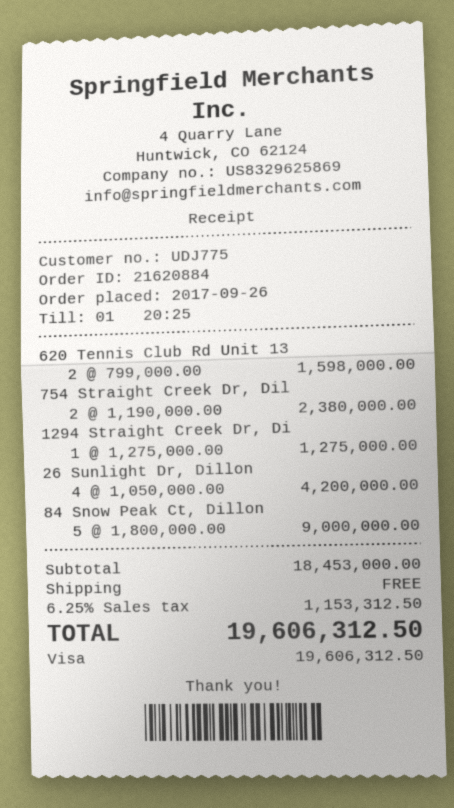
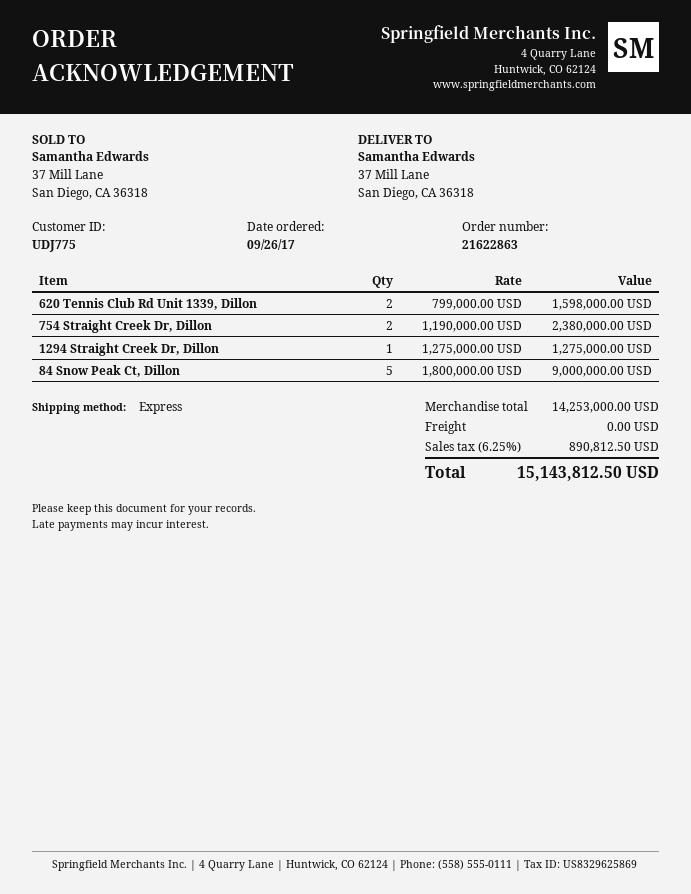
order number: 21620884 -> 21622863
26 Sunlight Dr, Dillon: 4 x 1050000.00 = 4200000.00 -> none
subtotal: 18453000.00 -> 14253000.00
tax: 6.25% = 1153312.50 -> 6.25% = 890812.50
total: 19606312.50 -> 15143812.50

